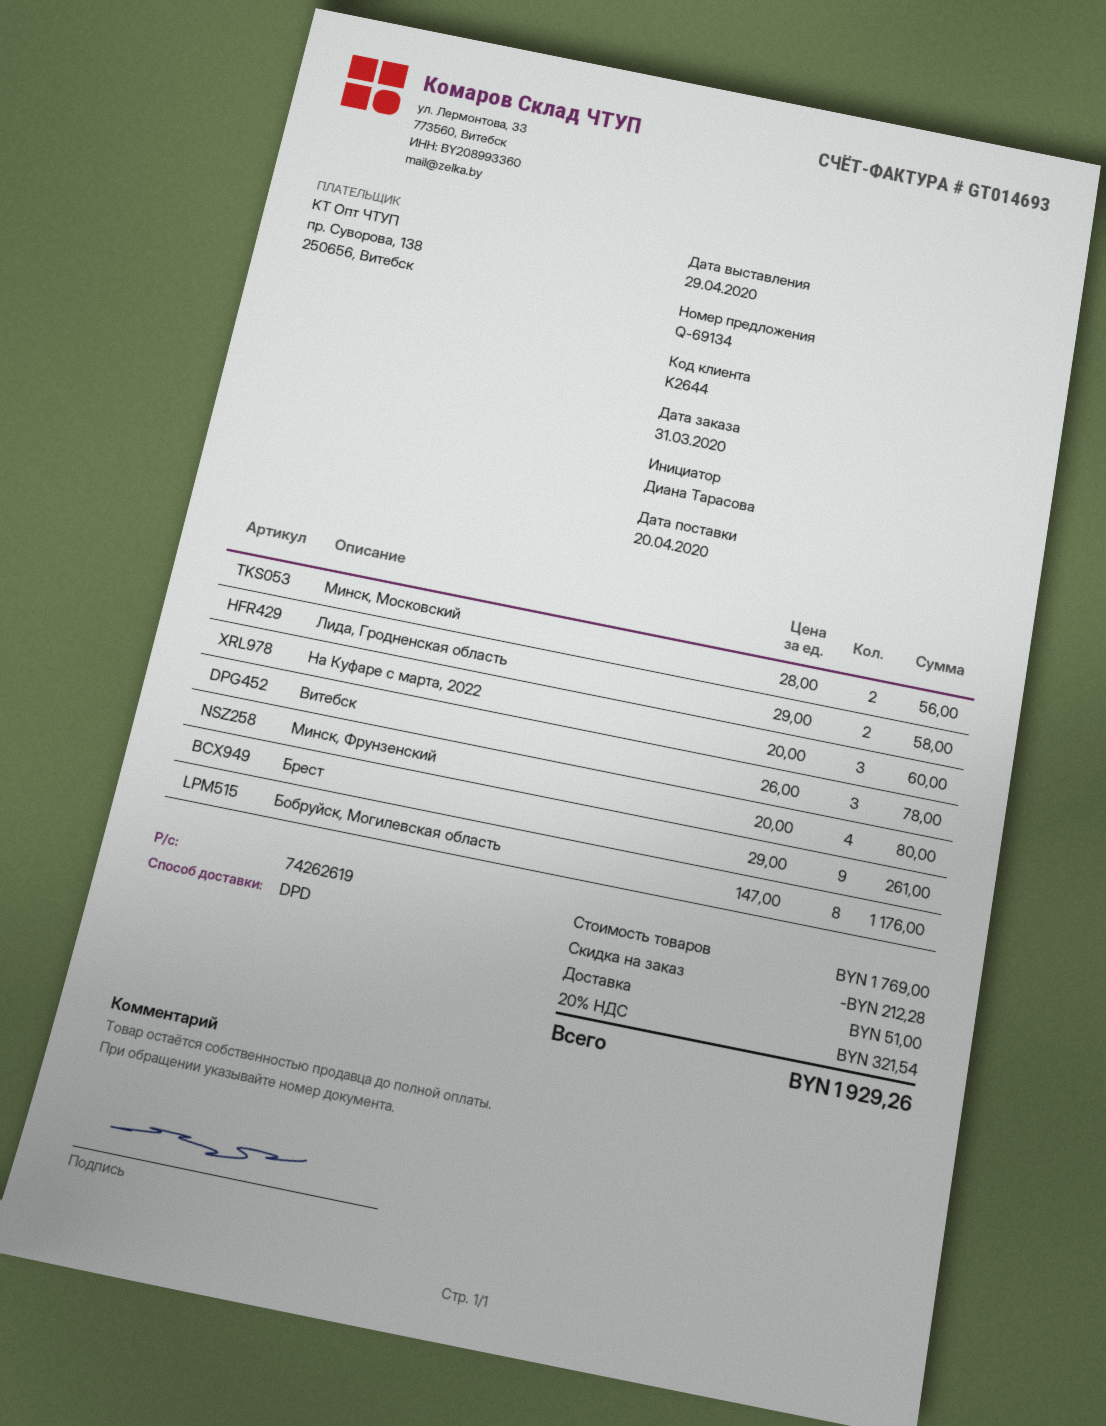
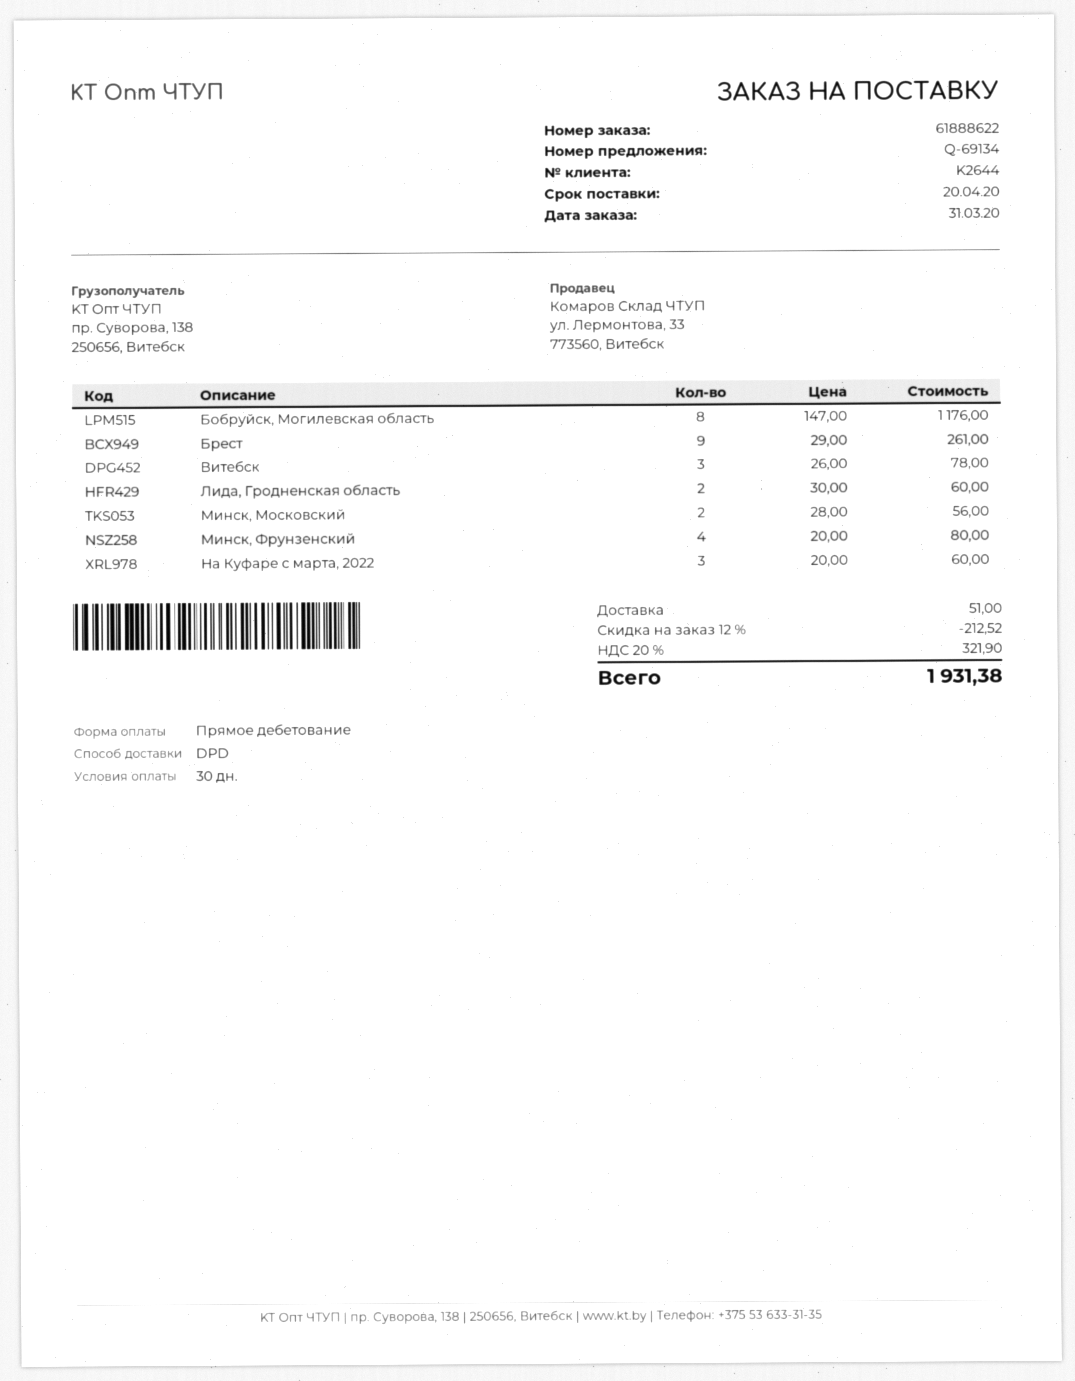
Лида, Гродненская область: 2 x 29.00 = 58.00 -> 2 x 30.00 = 60.00
discount: 212.28 -> 212.52
tax: 20% = 321.54 -> 20% = 321.90
total: 1929.26 -> 1931.38

